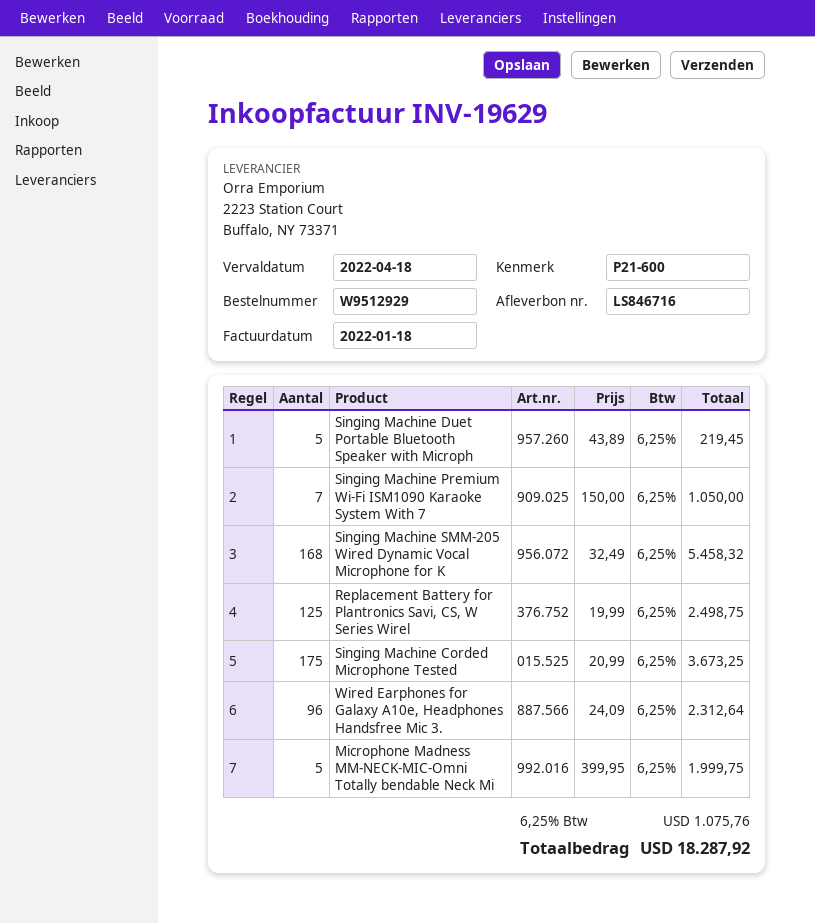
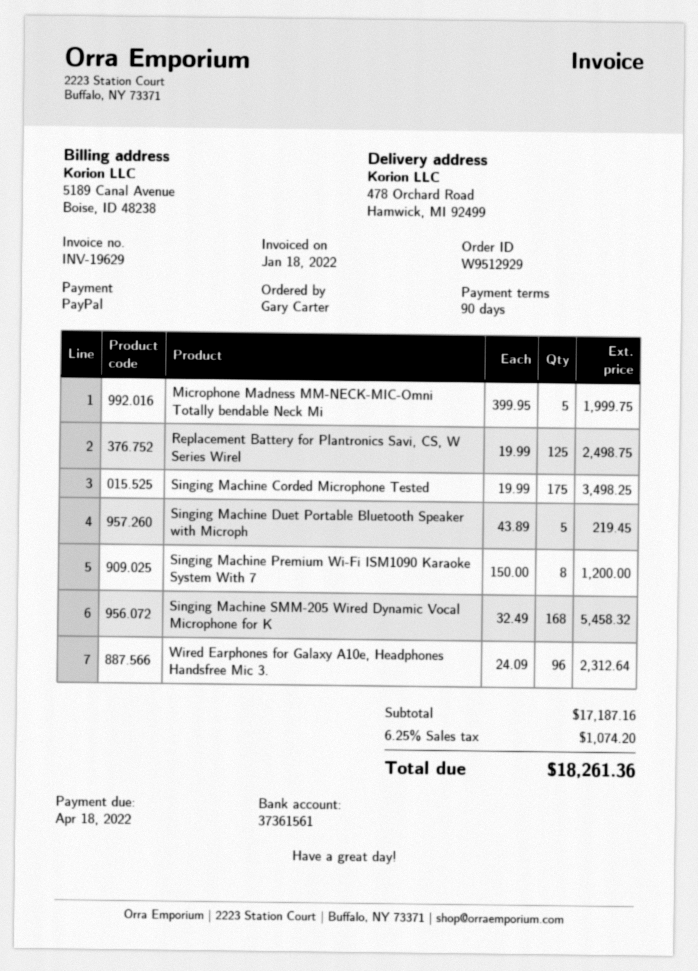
Singing Machine Premium Wi-Fi ISM1090 Karaoke System With 7: 7 x 150.00 = 1050.00 -> 8 x 150.00 = 1200.00
Singing Machine Corded Microphone Tested: 175 x 20.99 = 3673.25 -> 175 x 19.99 = 3498.25
tax: 6.25% = 1075.76 -> 6.25% = 1074.20
total: 18287.92 -> 18261.36

